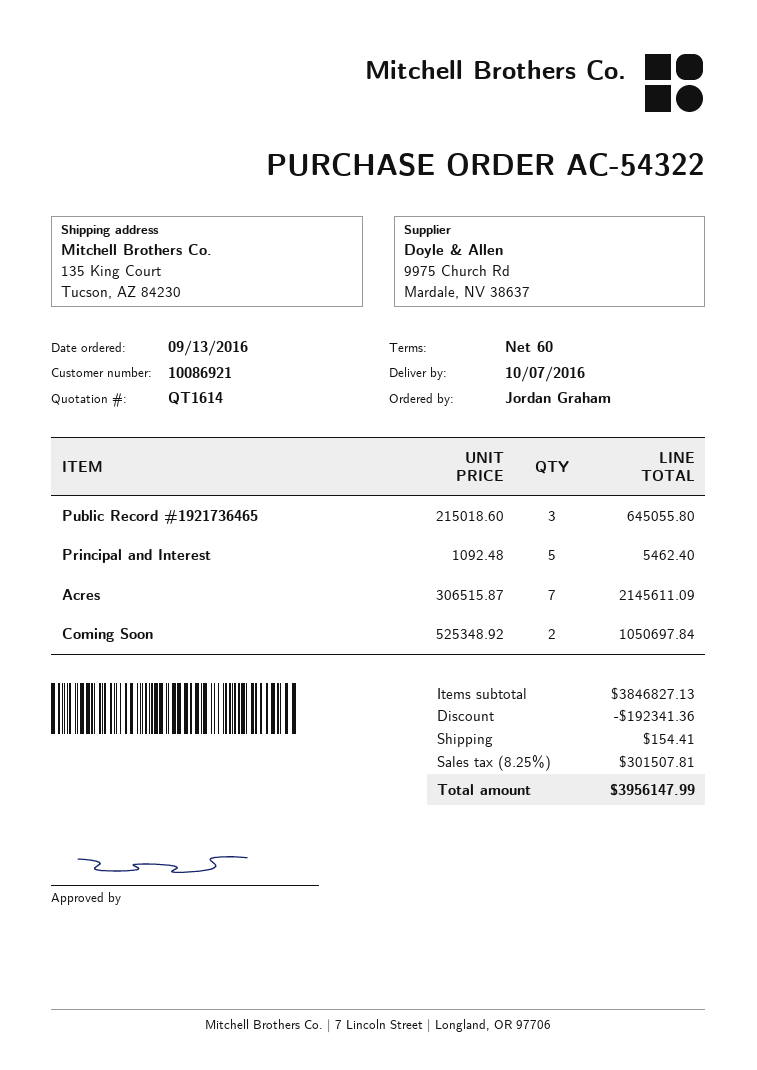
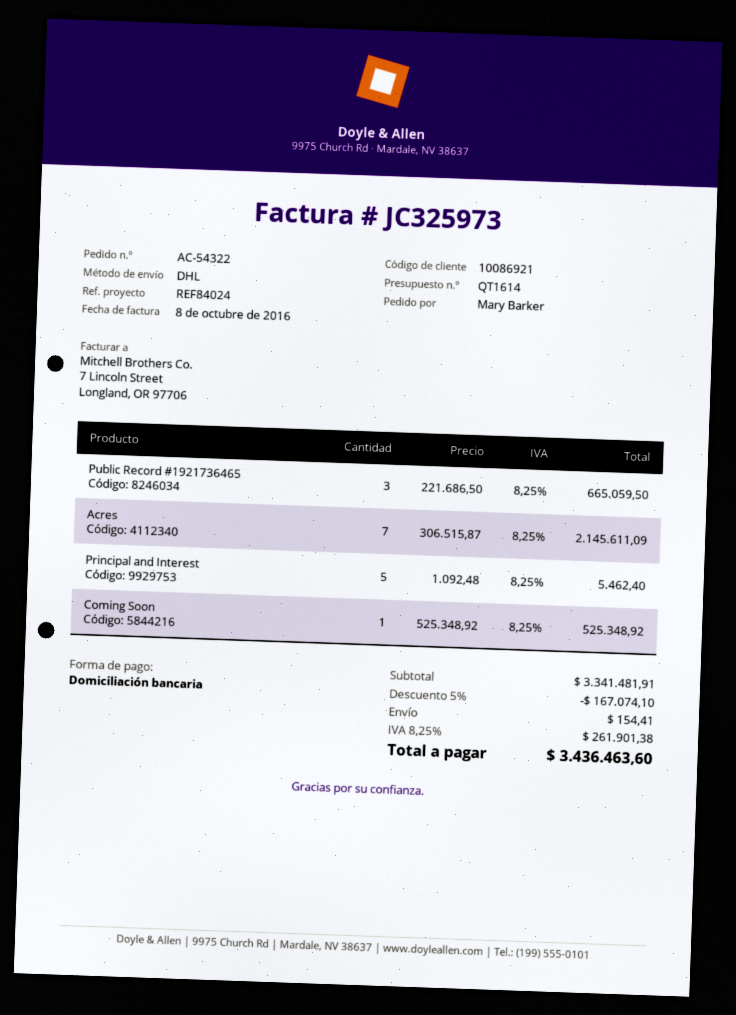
ordered by: Jordan Graham -> Mary Barker
Public Record #1921736465: 3 x 215018.60 = 645055.80 -> 3 x 221686.50 = 665059.50
Coming Soon: 2 x 525348.92 = 1050697.84 -> 1 x 525348.92 = 525348.92
subtotal: 3846827.13 -> 3341481.91
discount: 192341.36 -> 167074.10
tax: 8.25% = 301507.81 -> 8.25% = 261901.38
total: 3956147.99 -> 3436463.60

